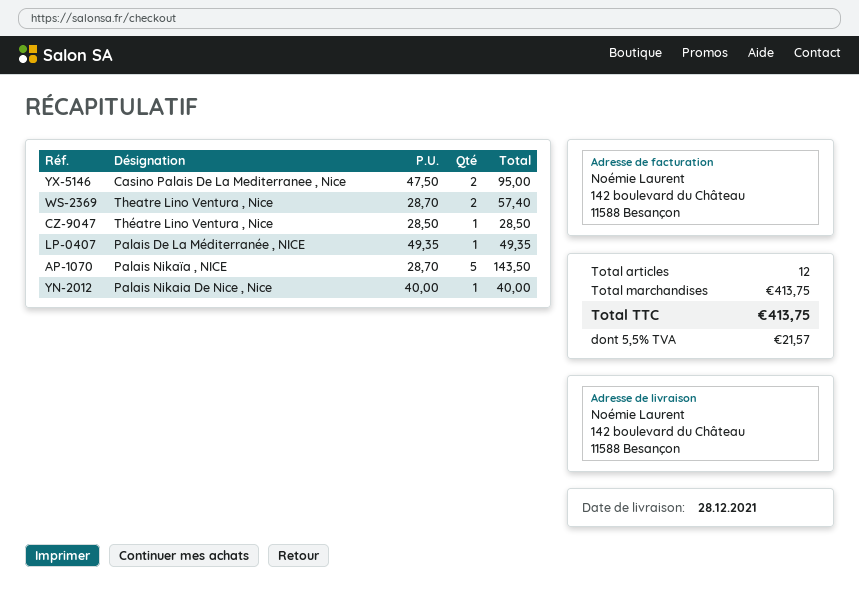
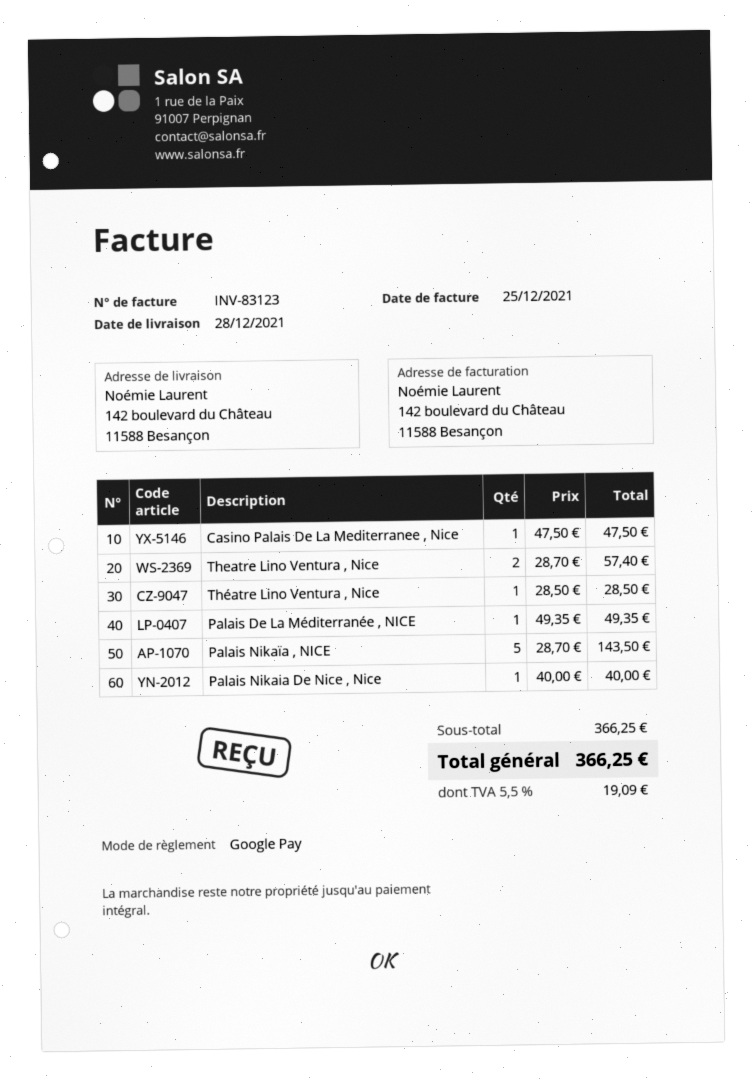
Casino Palais De La Mediterranee , Nice: 2 x 47.50 = 95.00 -> 1 x 47.50 = 47.50
subtotal: 413.75 -> 366.25
tax: 5.5% = 21.57 -> 5.5% = 19.09
total: 413.75 -> 366.25

